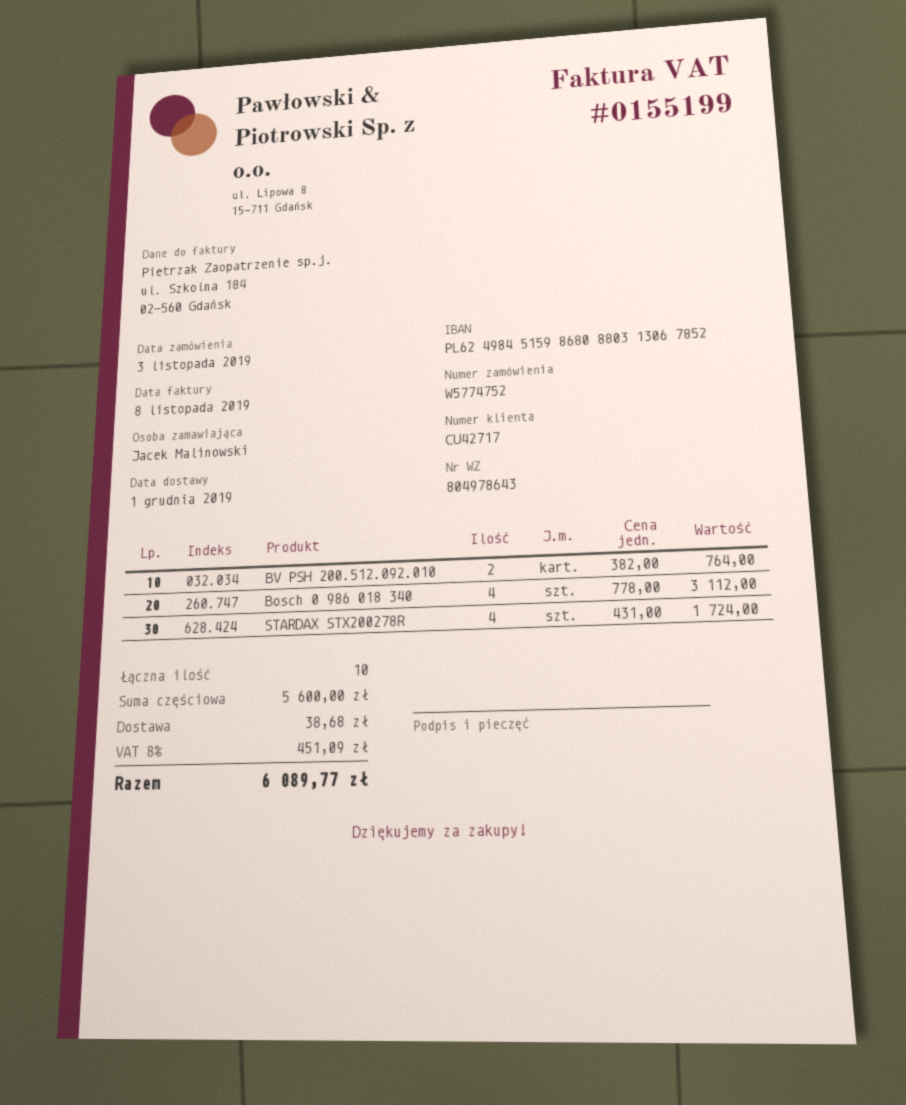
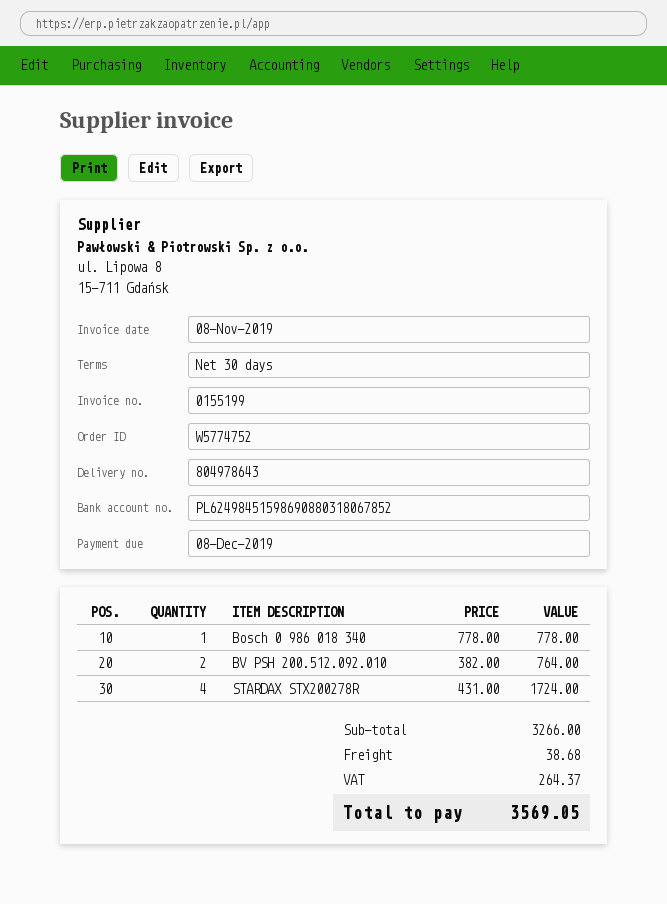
bank account: PL62498451598680880313067852 -> PL62498451598690880318067852
Bosch 0 986 018 340: 4 x 778.00 = 3112.00 -> 1 x 778.00 = 778.00
subtotal: 5600.00 -> 3266.00
tax: 451.09 -> 264.37
total: 6089.77 -> 3569.05

